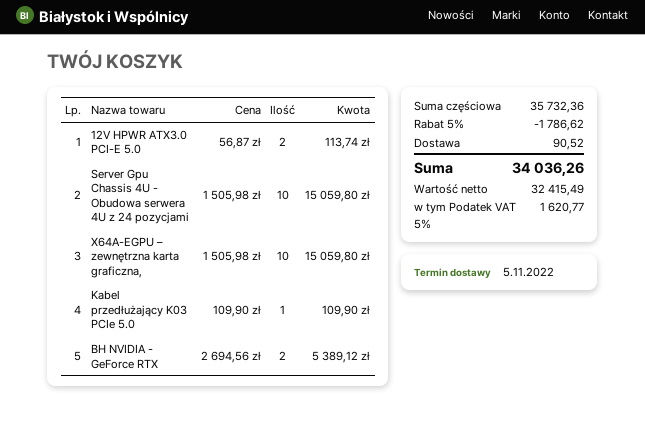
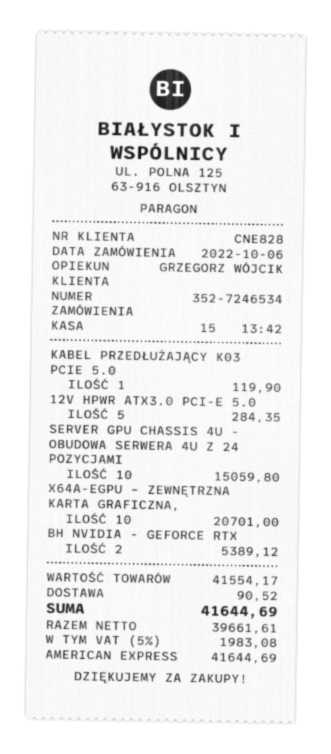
12V HPWR ATX3.0 PCI-E 5.0: 2 for 113.74 -> 5 for 284.35
X64A-EGPU – zewnętrzna karta graficzna,: 10 for 15059.80 -> 10 for 20701.00
Kabel przedłużający K03 PCIe 5.0: 1 for 109.90 -> 1 for 119.90
subtotal: 35732.36 -> 41554.17
discount: 5% = 1786.62 -> none
net: 32415.49 -> 39661.61
tax: 5% = 1620.77 -> 5% = 1983.08
total: 34036.26 -> 41644.69

